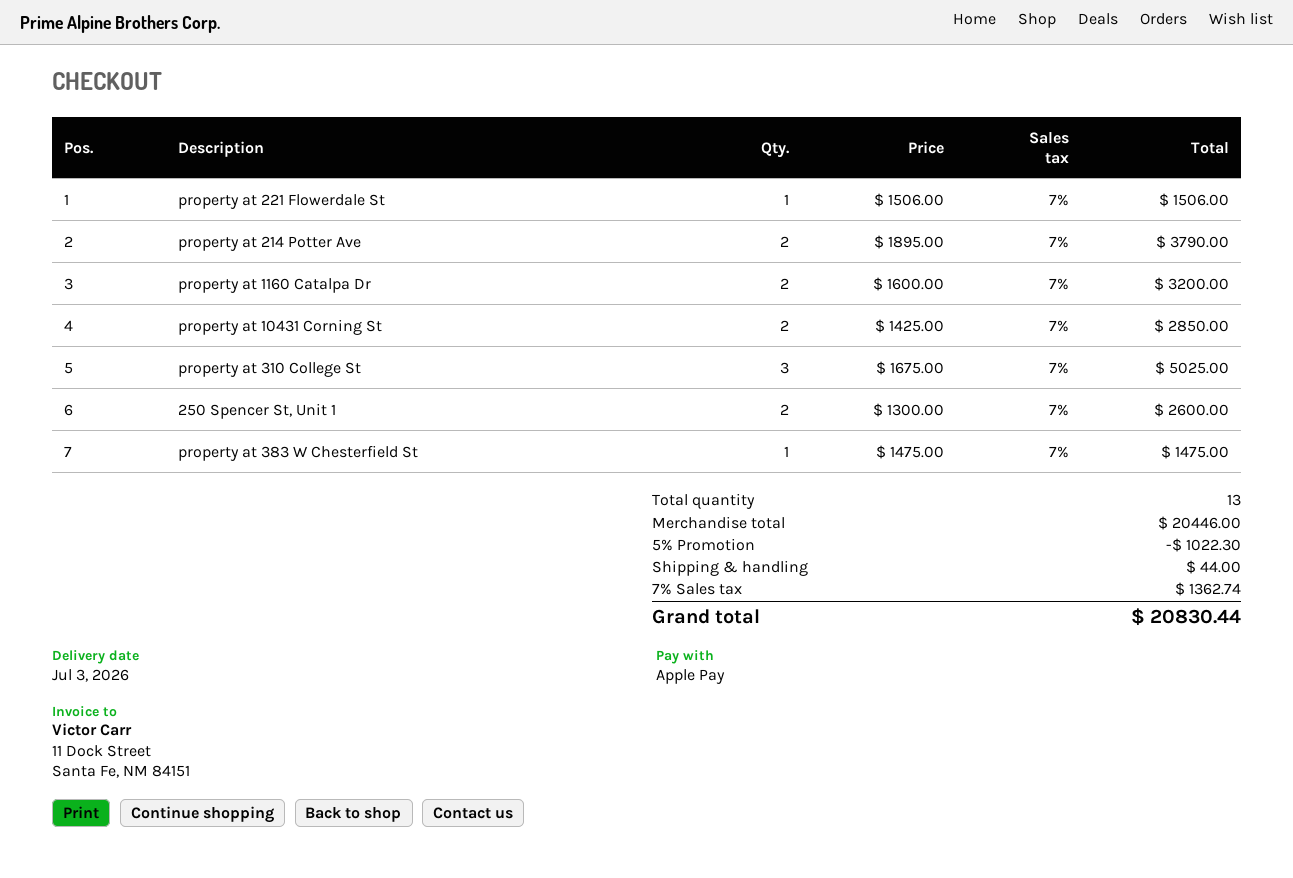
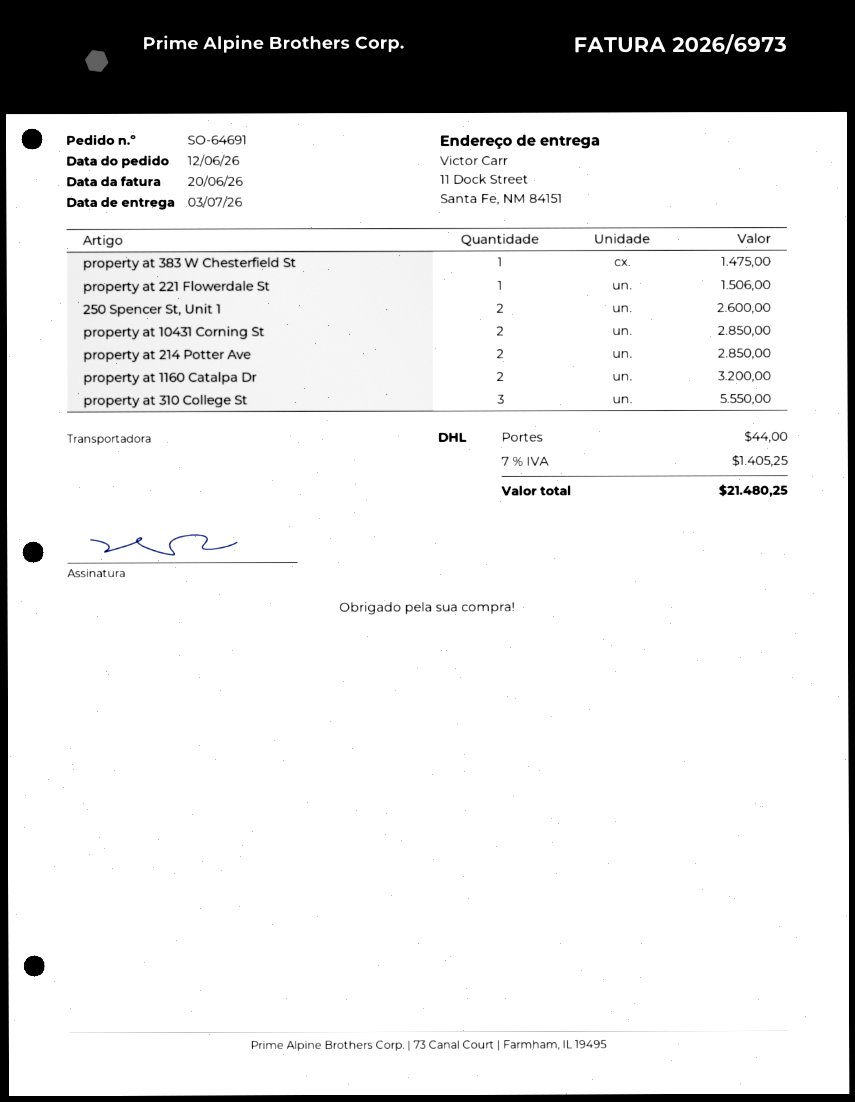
property at 214 Potter Ave: 2 for 3790.00 -> 2 for 2850.00
property at 310 College St: 3 for 5025.00 -> 3 for 5550.00
discount: 5% = 1022.30 -> none
tax: 7% = 1362.74 -> 7% = 1405.25
total: 20830.44 -> 21480.25

